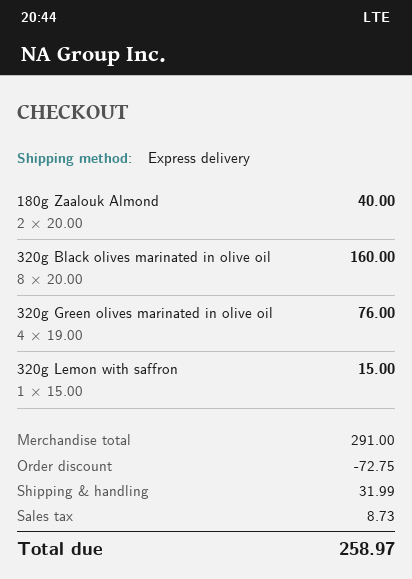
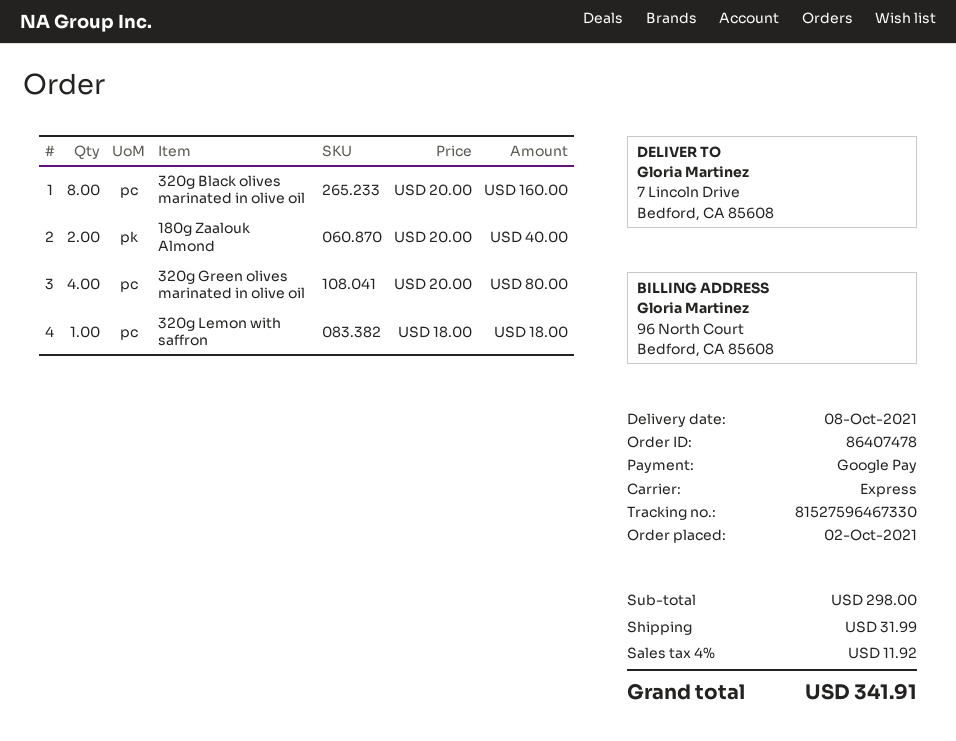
320g Green olives marinated in olive oil: 4 x 19.00 = 76.00 -> 4 x 20.00 = 80.00
320g Lemon with saffron: 1 x 15.00 = 15.00 -> 1 x 18.00 = 18.00
subtotal: 291.00 -> 298.00
discount: 72.75 -> none
tax: 8.73 -> 11.92
total: 258.97 -> 341.91

